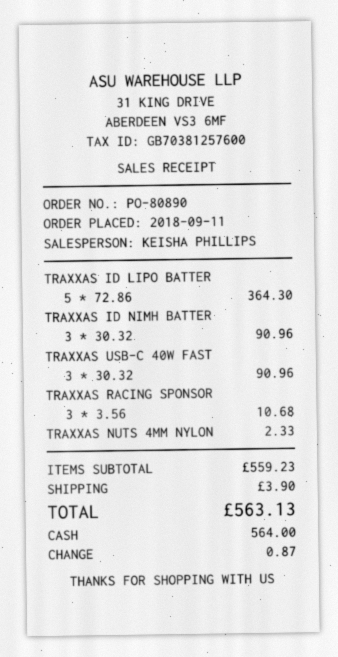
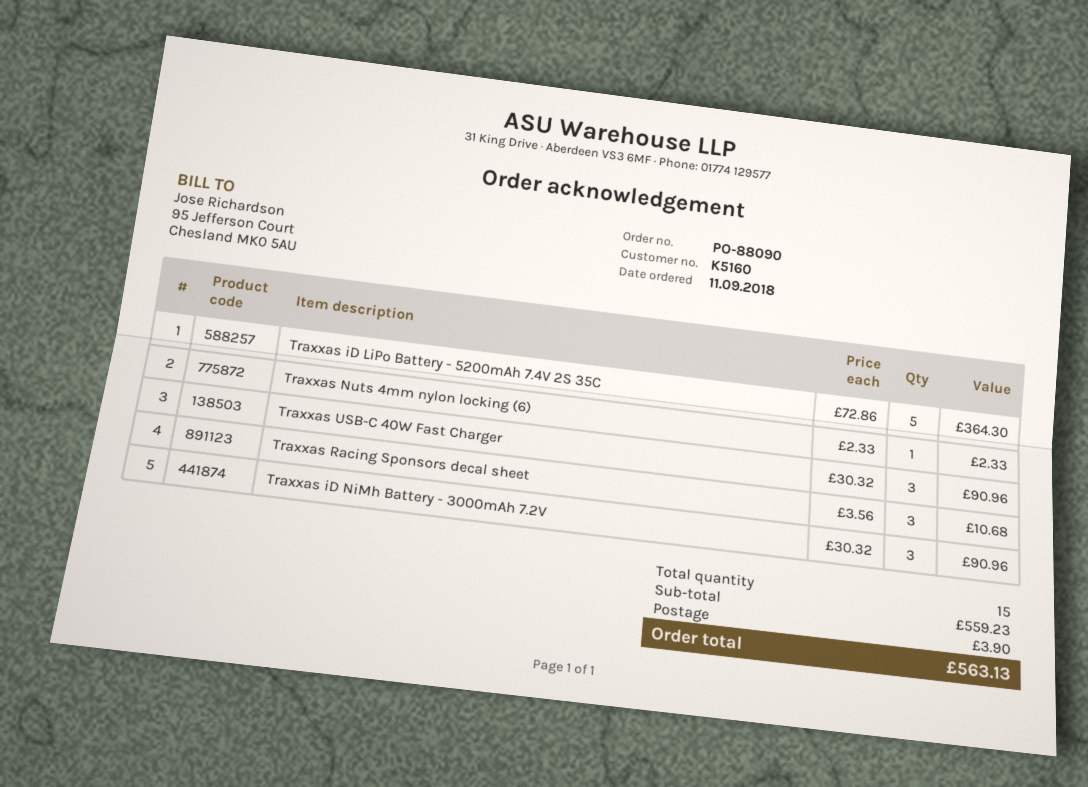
order number: PO-80890 -> PO-88090

